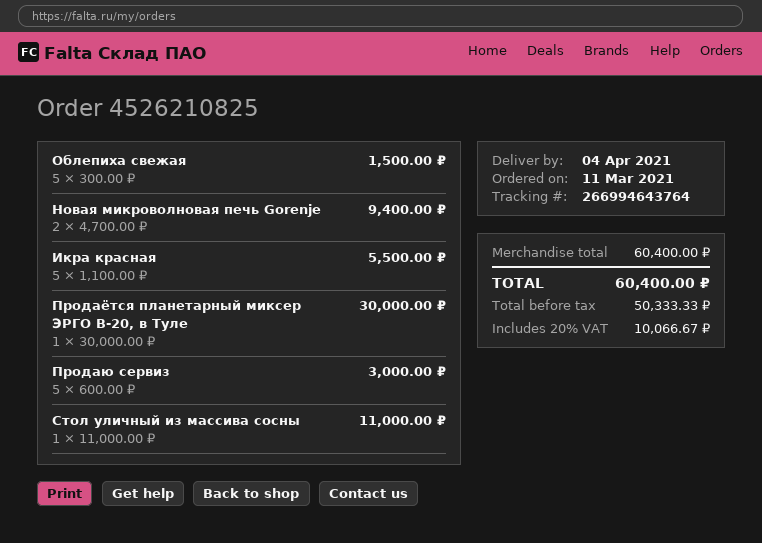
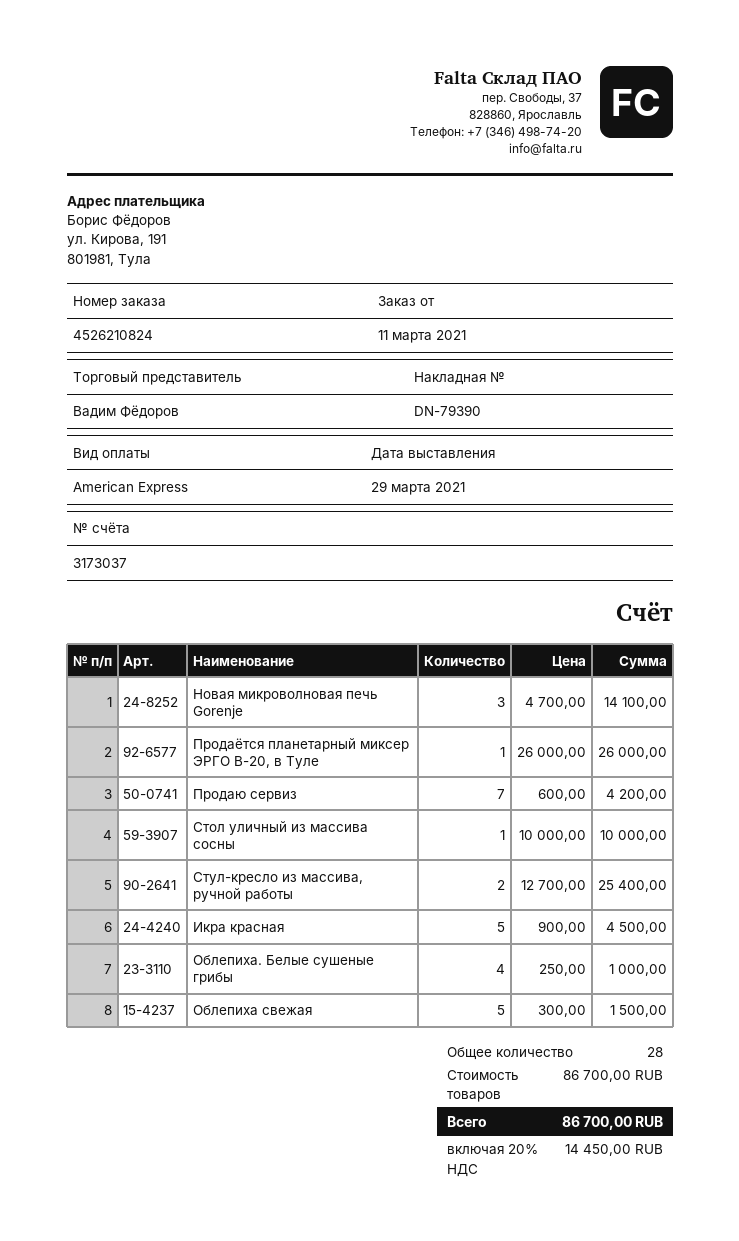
order number: 4526210825 -> 4526210824
Новая микроволновая печь Gorenje: 2 x 4700.00 = 9400.00 -> 3 x 4700.00 = 14100.00
Икра красная: 5 x 1100.00 = 5500.00 -> 5 x 900.00 = 4500.00
Продаётся планетарный миксер ЭРГО В-20, в Туле: 1 x 30000.00 = 30000.00 -> 1 x 26000.00 = 26000.00
Продаю сервиз: 5 x 600.00 = 3000.00 -> 7 x 600.00 = 4200.00
Стол уличный из массива сосны: 1 x 11000.00 = 11000.00 -> 1 x 10000.00 = 10000.00
Стул-кресло из массива, ручной работы: none -> 2 x 12700.00 = 25400.00
Облепиха. Белые сушеные грибы: none -> 4 x 250.00 = 1000.00
subtotal: 60400.00 -> 86700.00
tax: 20% = 10066.67 -> 20% = 14450.00
total: 60400.00 -> 86700.00

